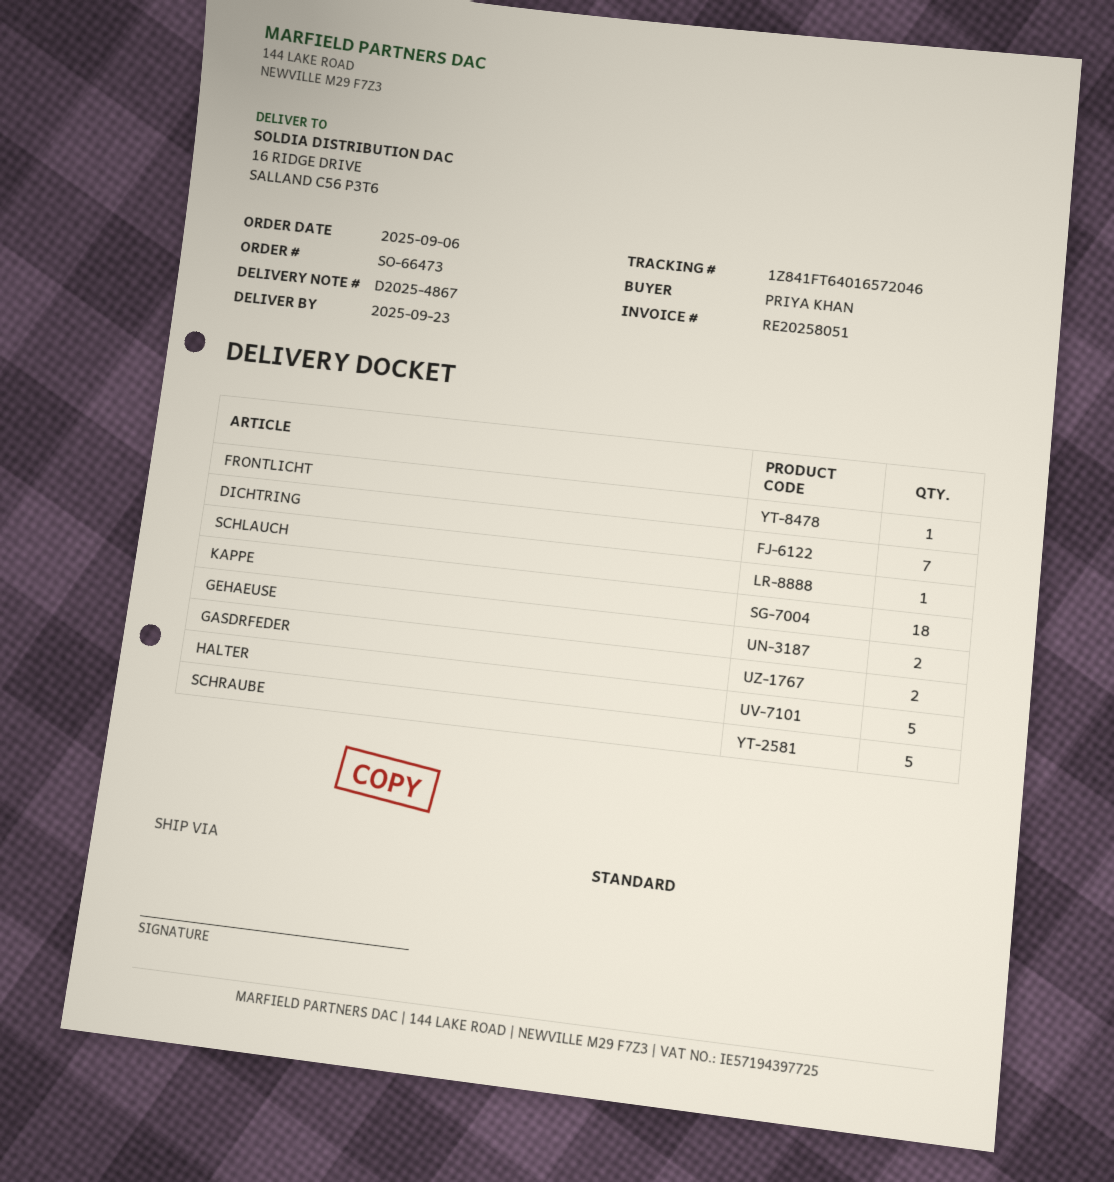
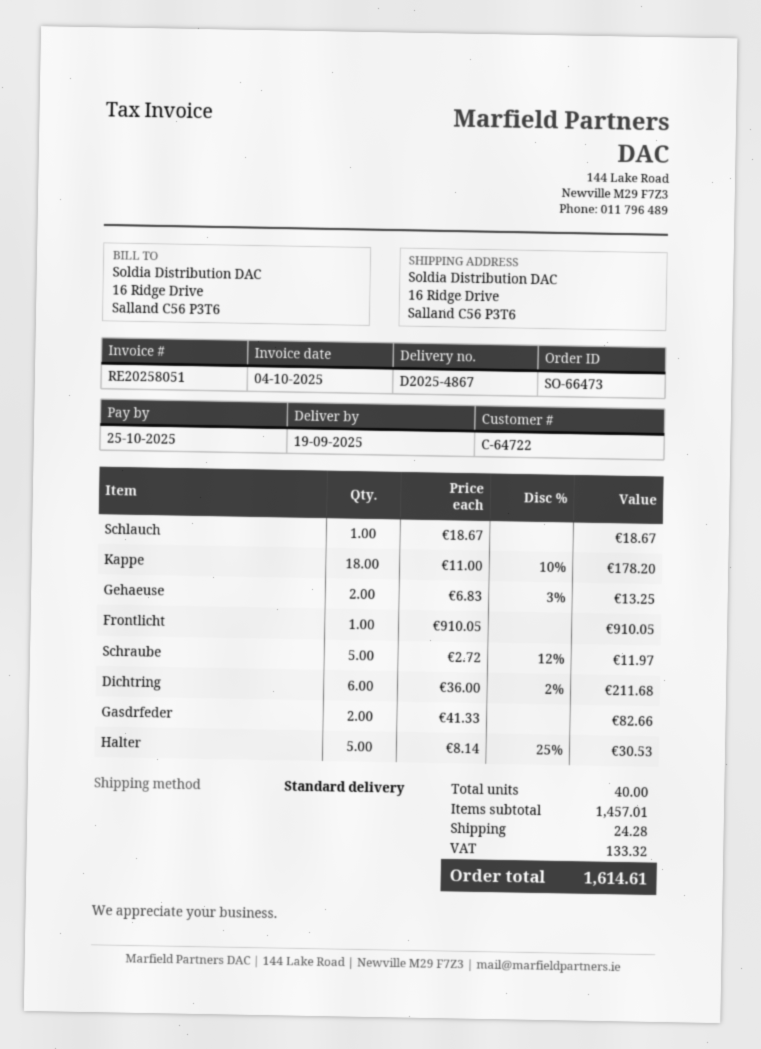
delivery date: 2025-09-23 -> 2025-09-19
DICHTRING: 7 -> 6

